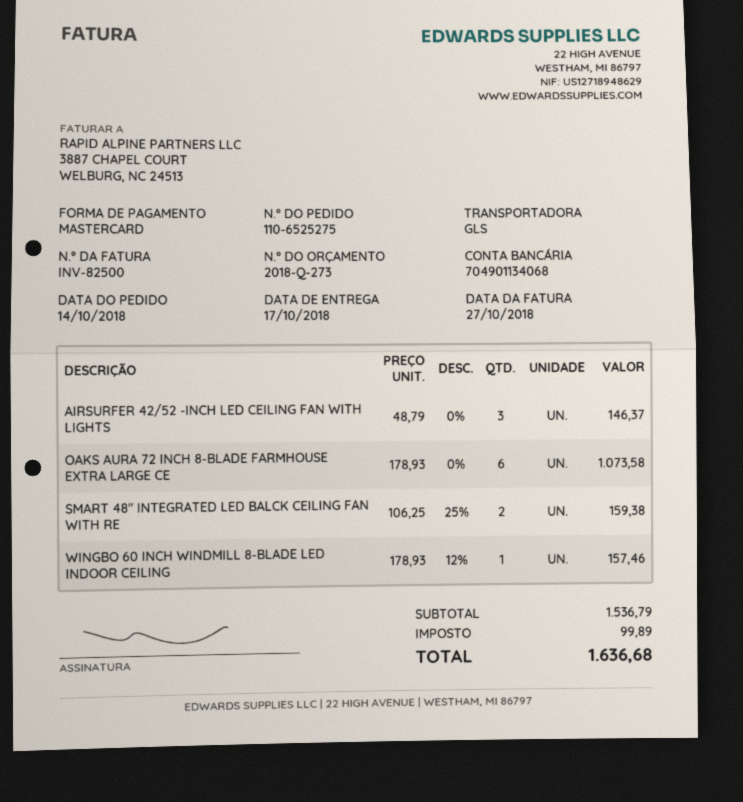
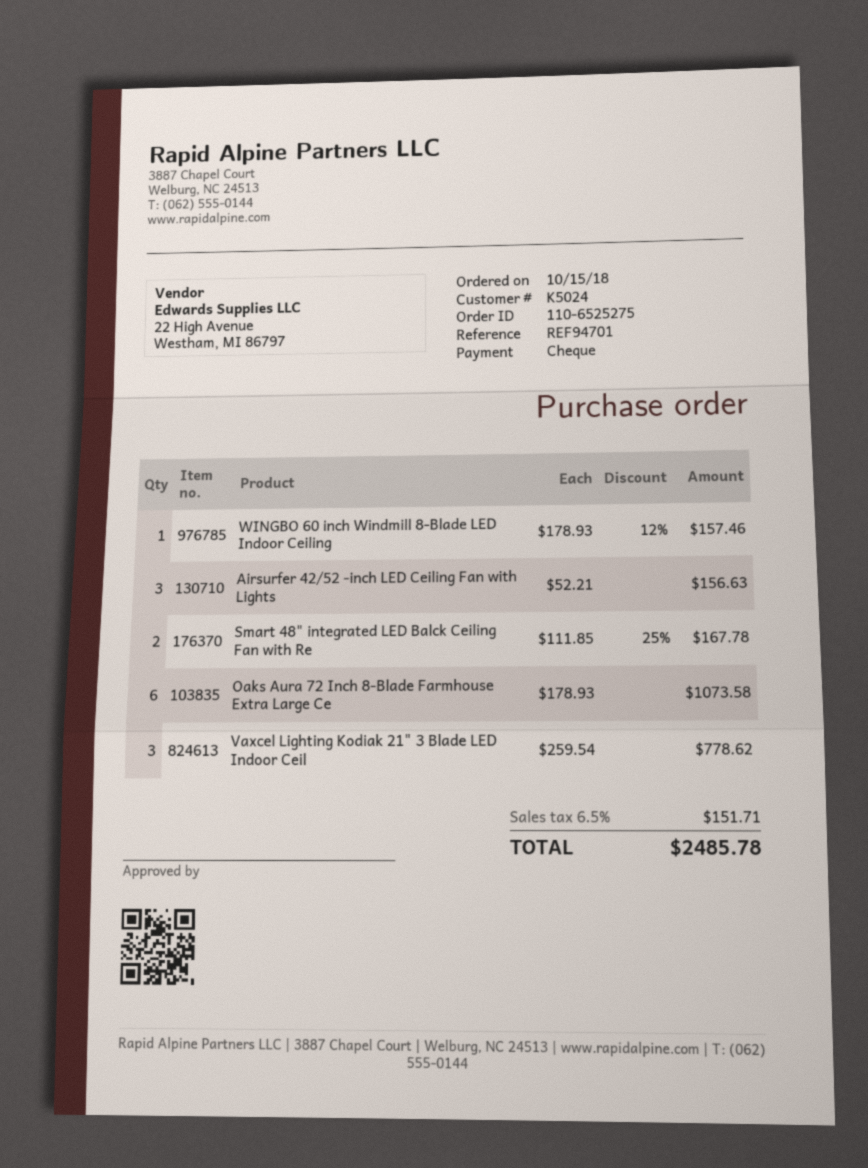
order date: 2018-10-14 -> 2018-10-15
payment method: Mastercard -> cheque
AIRSURFER 42/52 -INCH LED CEILING FAN WITH LIGHTS: 3 x 48.79 = 146.37 -> 3 x 52.21 = 156.63
SMART 48" INTEGRATED LED BALCK CEILING FAN WITH RE: 2 x 106.25 - 25% = 159.38 -> 2 x 111.85 - 25% = 167.78
Vaxcel Lighting Kodiak 21" 3 Blade LED Indoor Ceil: none -> 3 x 259.54 = 778.62
tax: 99.89 -> 151.71
total: 1636.68 -> 2485.78

